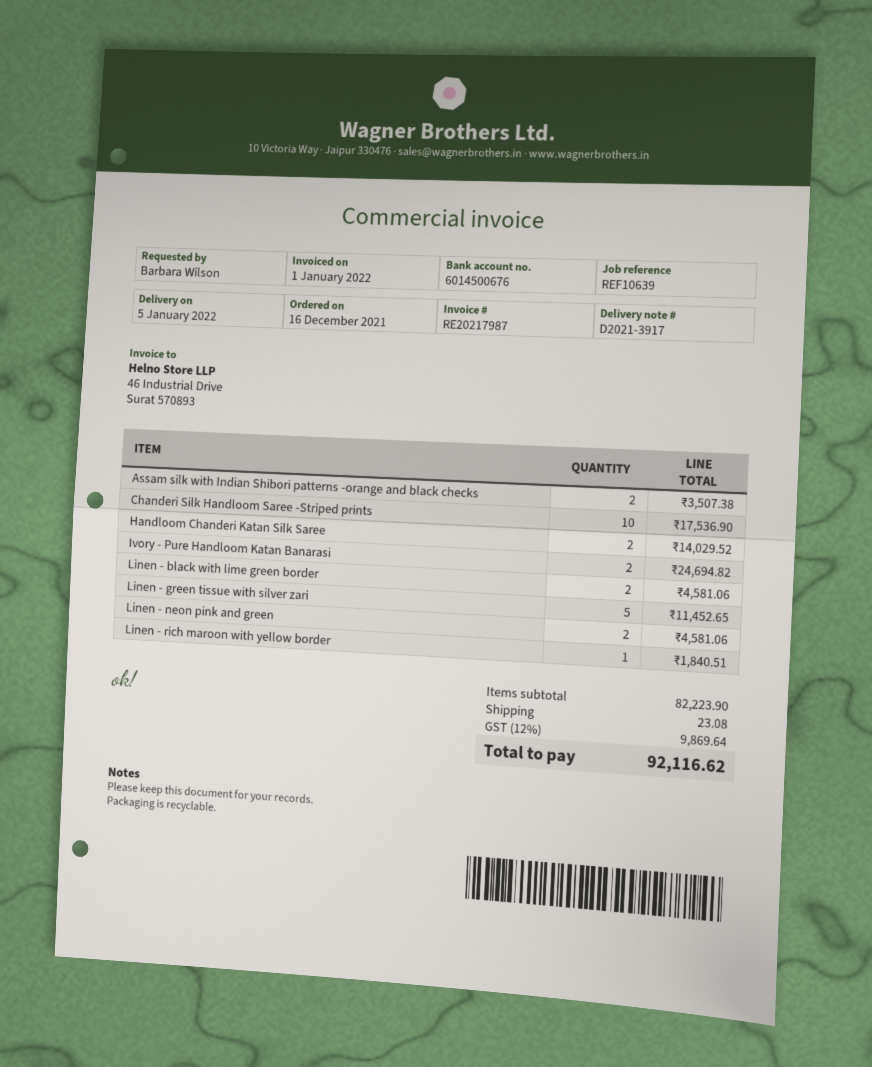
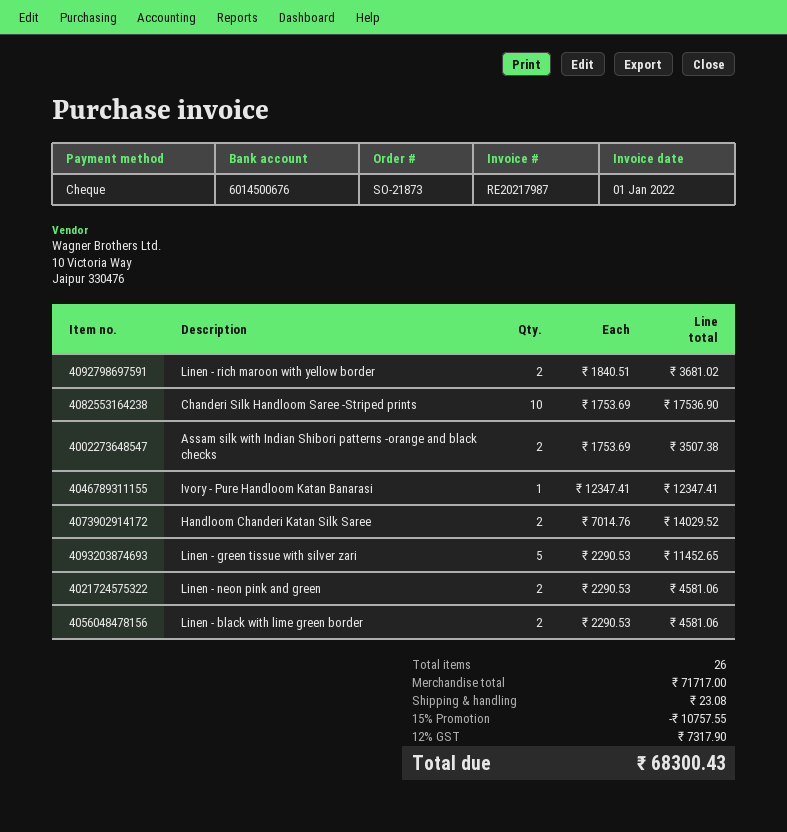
Ivory - Pure Handloom Katan Banarasi: 2 for 24694.82 -> 1 for 12347.41
Linen - rich maroon with yellow border: 1 for 1840.51 -> 2 for 3681.02
subtotal: 82223.90 -> 71717.00
discount: none -> 15% = 10757.55
tax: 12% = 9869.64 -> 12% = 7317.90
total: 92116.62 -> 68300.43

